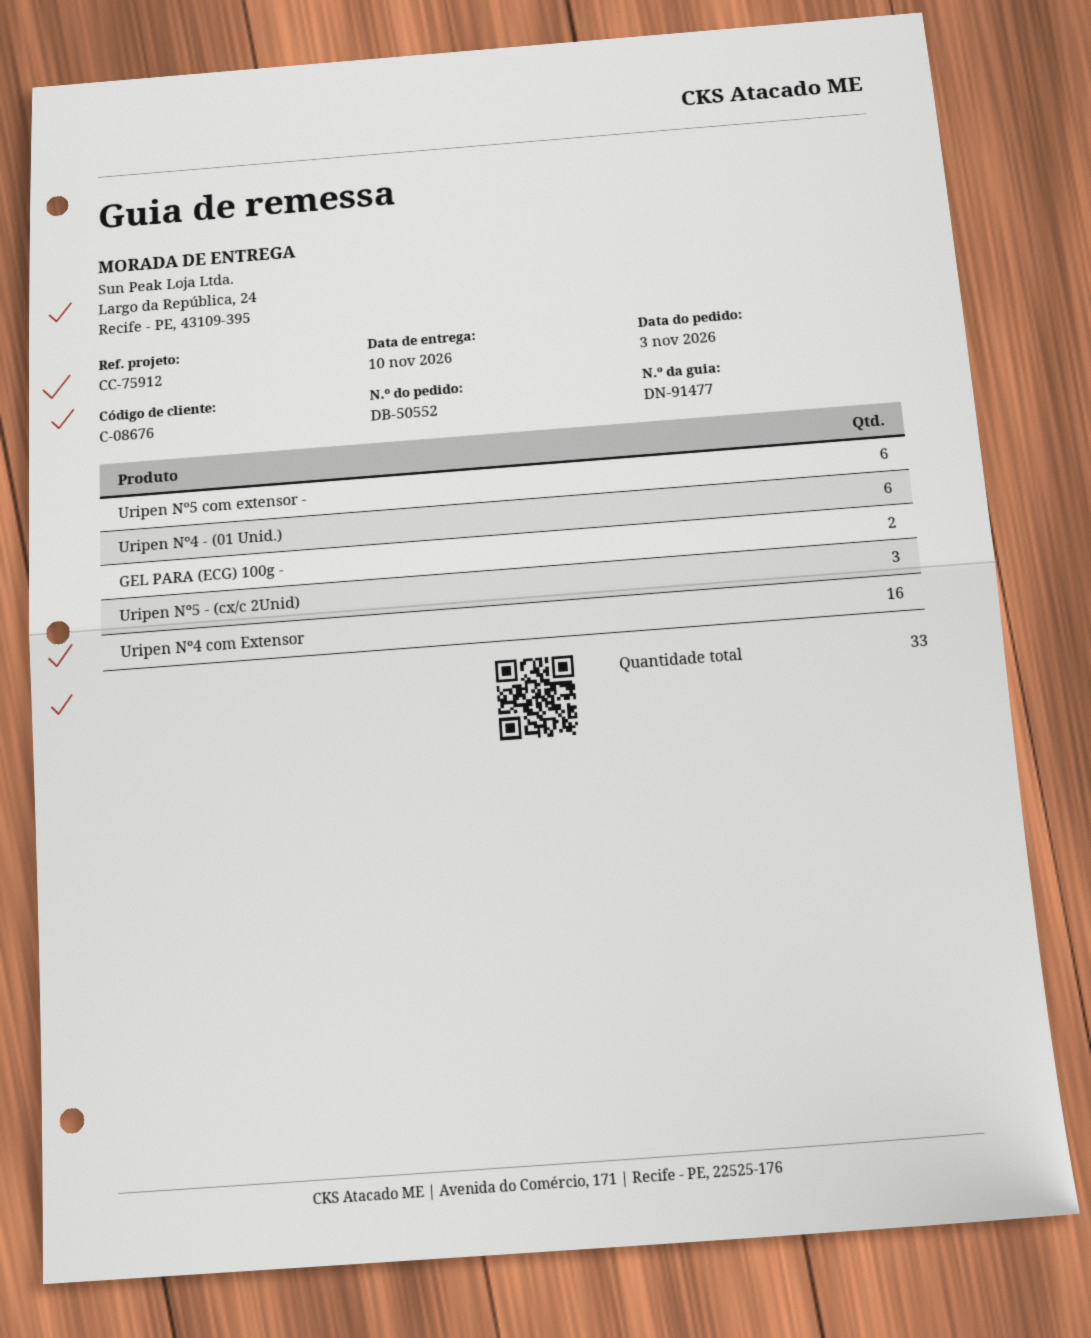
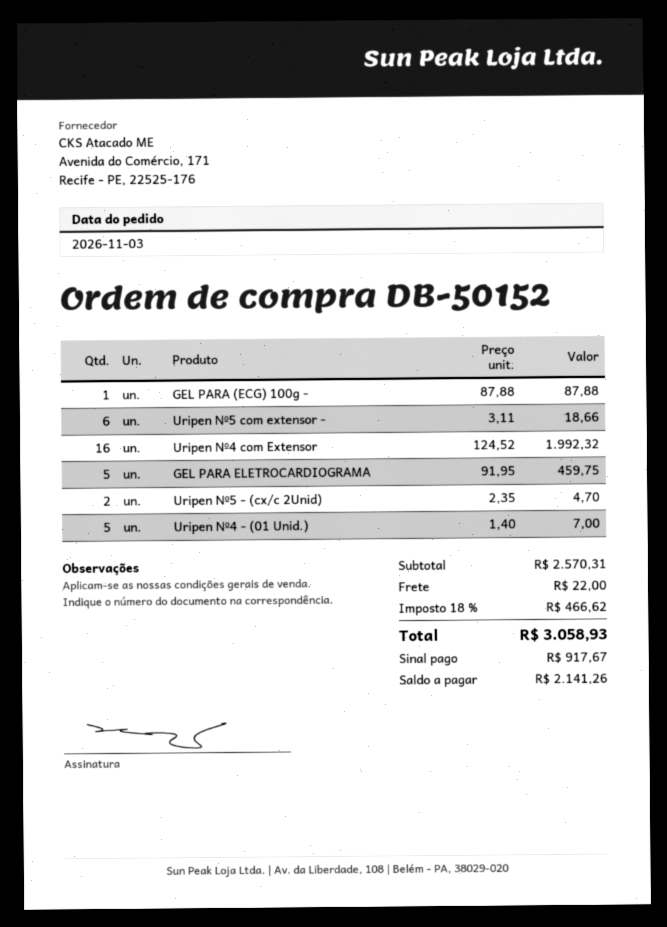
order number: DB-50552 -> DB-50152
Uripen Nº4 - (01 Unid.): 6 -> 5
GEL PARA (ECG) 100g -: 2 -> 1
Uripen Nº5 - (cx/c 2Unid): 3 -> 2
GEL PARA ELETROCARDIOGRAMA: none -> 5

